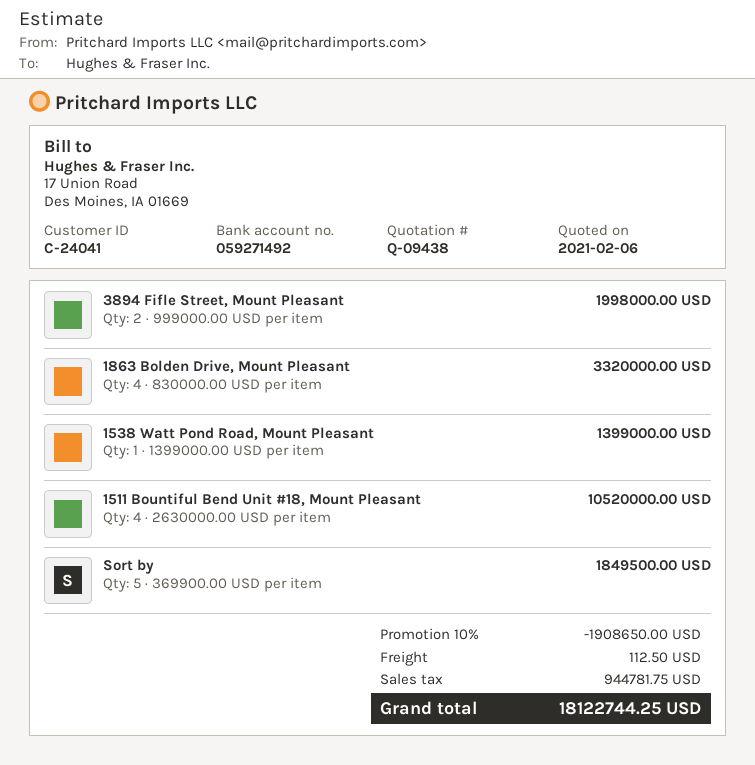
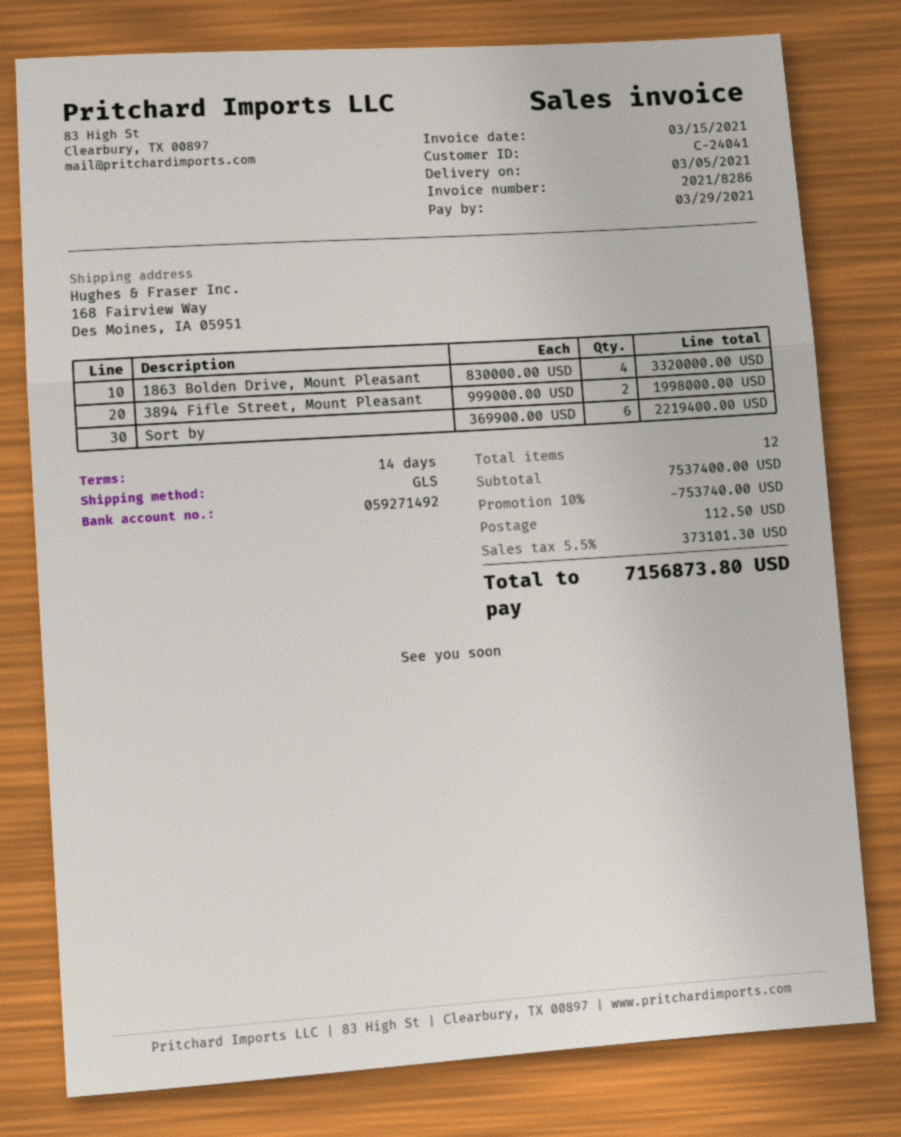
1538 Watt Pond Road, Mount Pleasant: 1 x 1399000.00 = 1399000.00 -> none
1511 Bountiful Bend Unit #18, Mount Pleasant: 4 x 2630000.00 = 10520000.00 -> none
Sort by: 5 x 369900.00 = 1849500.00 -> 6 x 369900.00 = 2219400.00
discount: 10% = 1908650.00 -> 10% = 753740.00
tax: 944781.75 -> 373101.30
total: 18122744.25 -> 7156873.80

